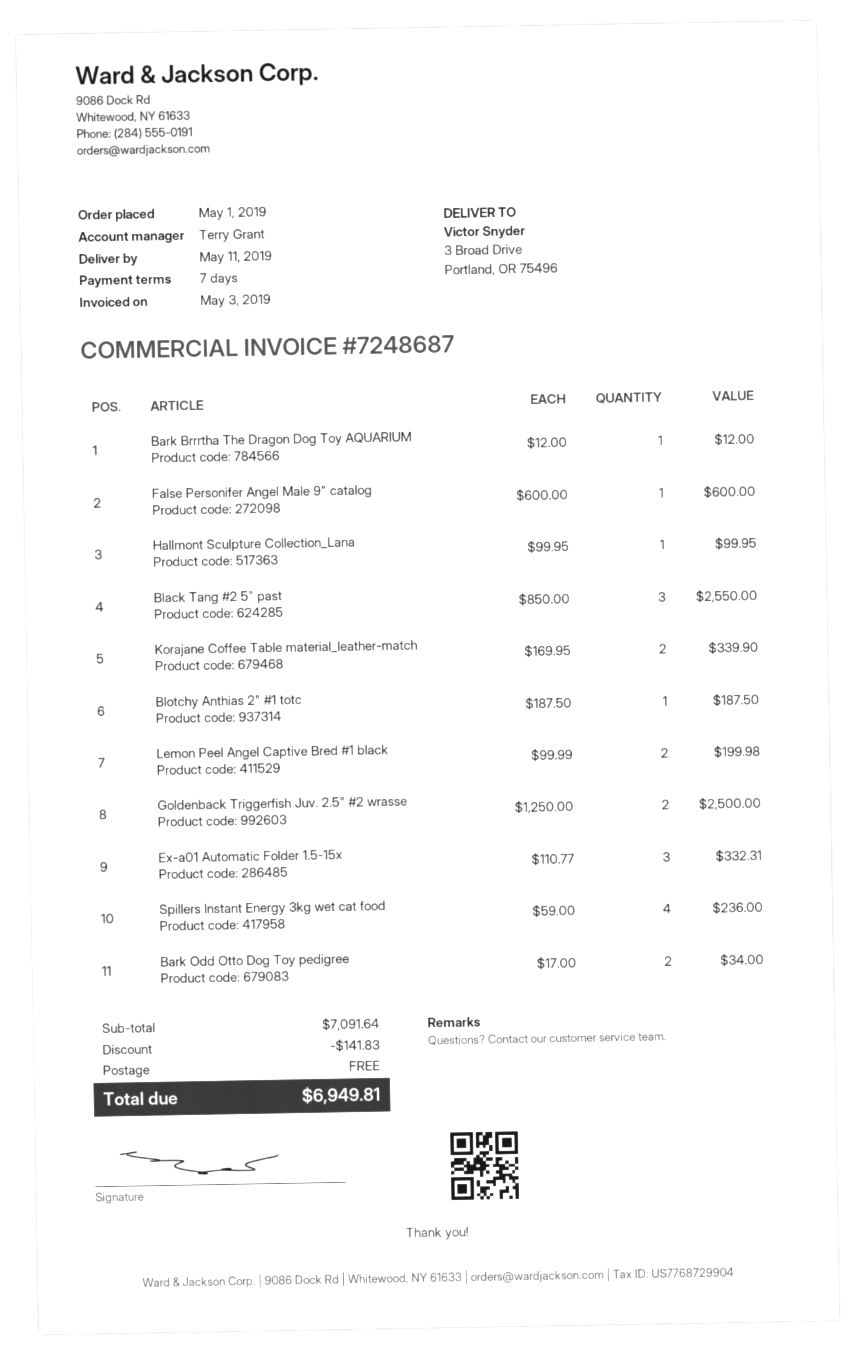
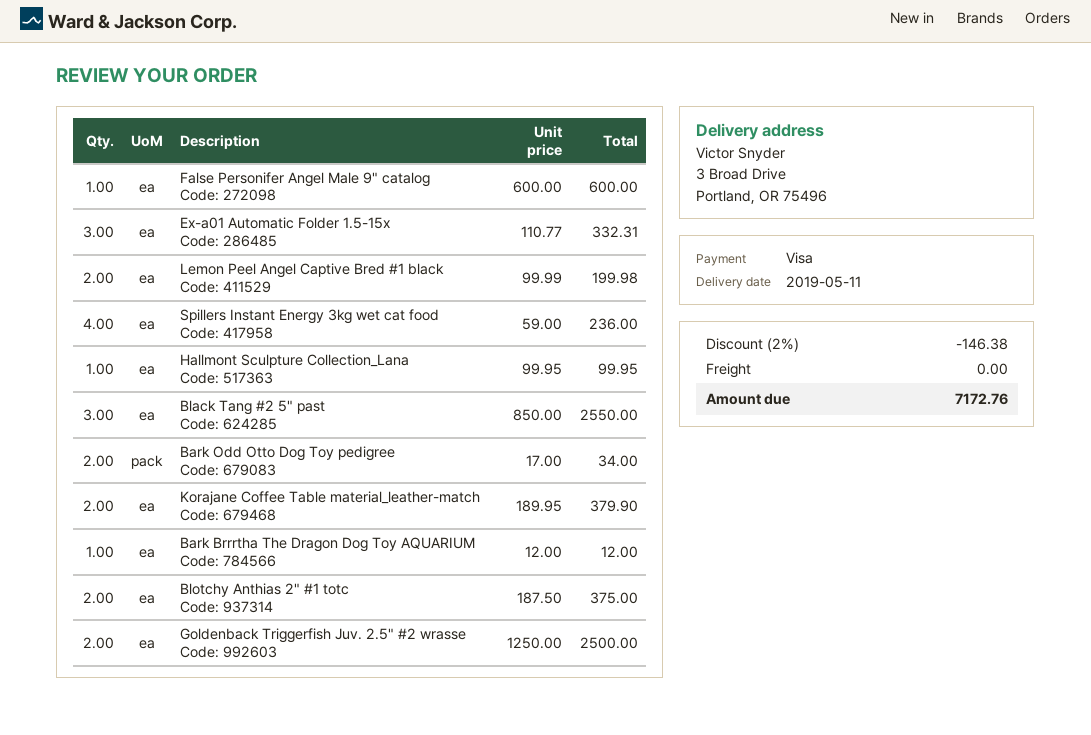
Korajane Coffee Table material_leather-match: 2 x 169.95 = 339.90 -> 2 x 189.95 = 379.90
Blotchy Anthias 2" #1 totc: 1 x 187.50 = 187.50 -> 2 x 187.50 = 375.00
discount: 141.83 -> 146.38
total: 6949.81 -> 7172.76

